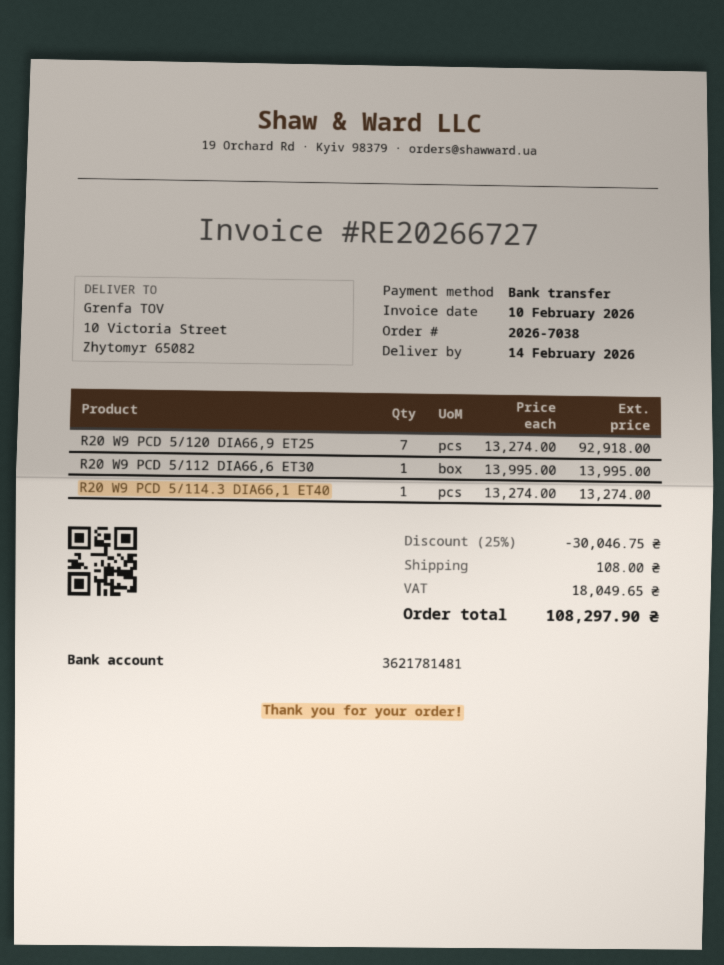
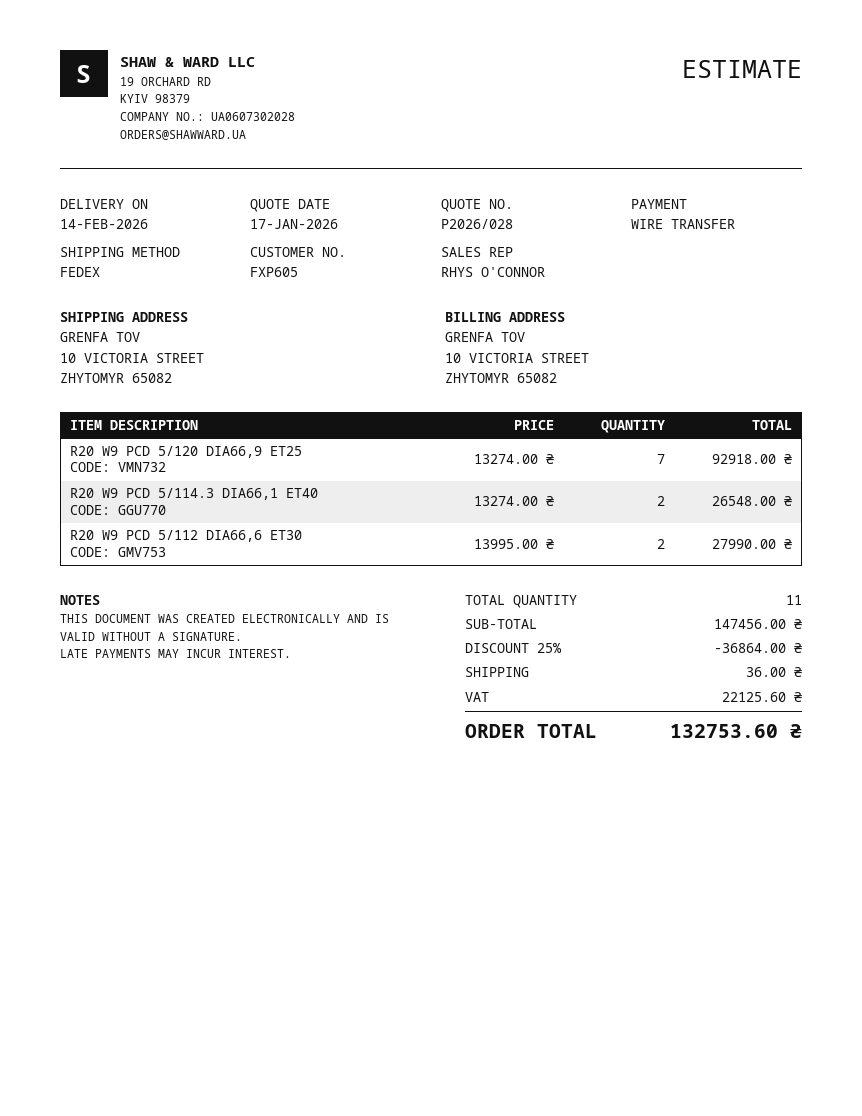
R20 W9 PCD 5/112 DIA66,6 ET30: 1 x 13995.00 = 13995.00 -> 2 x 13995.00 = 27990.00
R20 W9 PCD 5/114.3 DIA66,1 ET40: 1 x 13274.00 = 13274.00 -> 2 x 13274.00 = 26548.00
discount: 25% = 30046.75 -> 25% = 36864.00
shipping: 108.00 -> 36.00
tax: 18049.65 -> 22125.60
total: 108297.90 -> 132753.60

